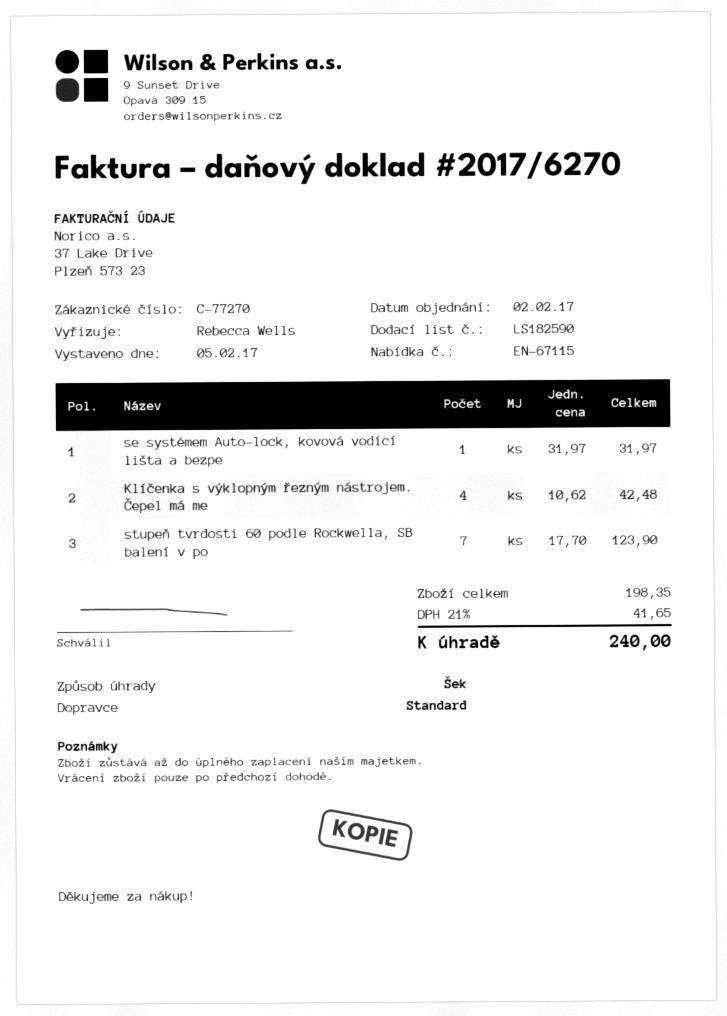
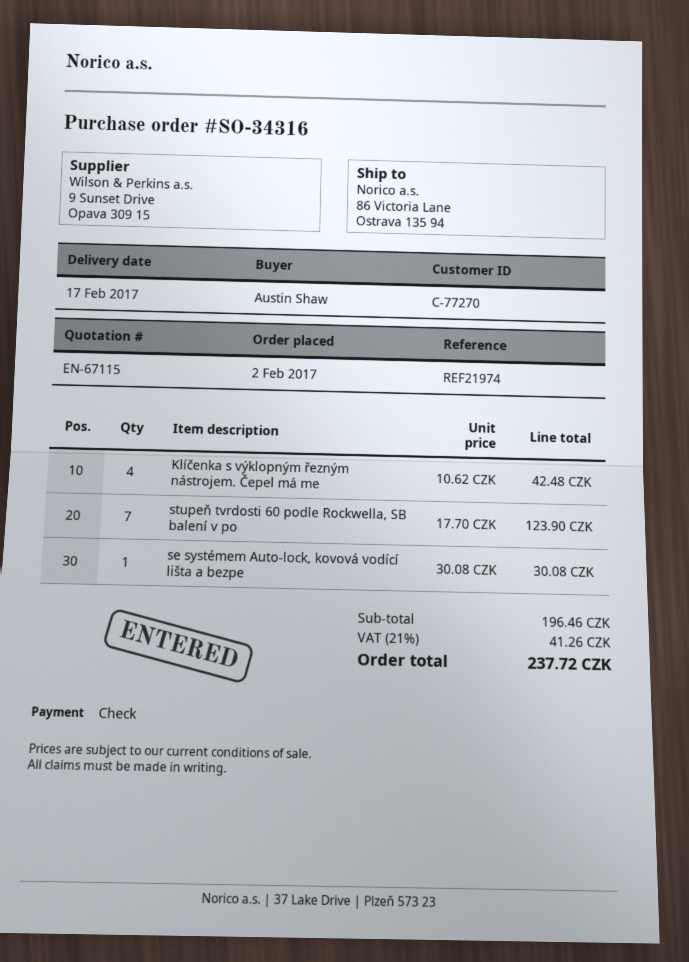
se systémem Auto-lock, kovová vodící lišta a bezpe: 1 x 31.97 = 31.97 -> 1 x 30.08 = 30.08
subtotal: 198.35 -> 196.46
tax: 21% = 41.65 -> 21% = 41.26
total: 240.00 -> 237.72

